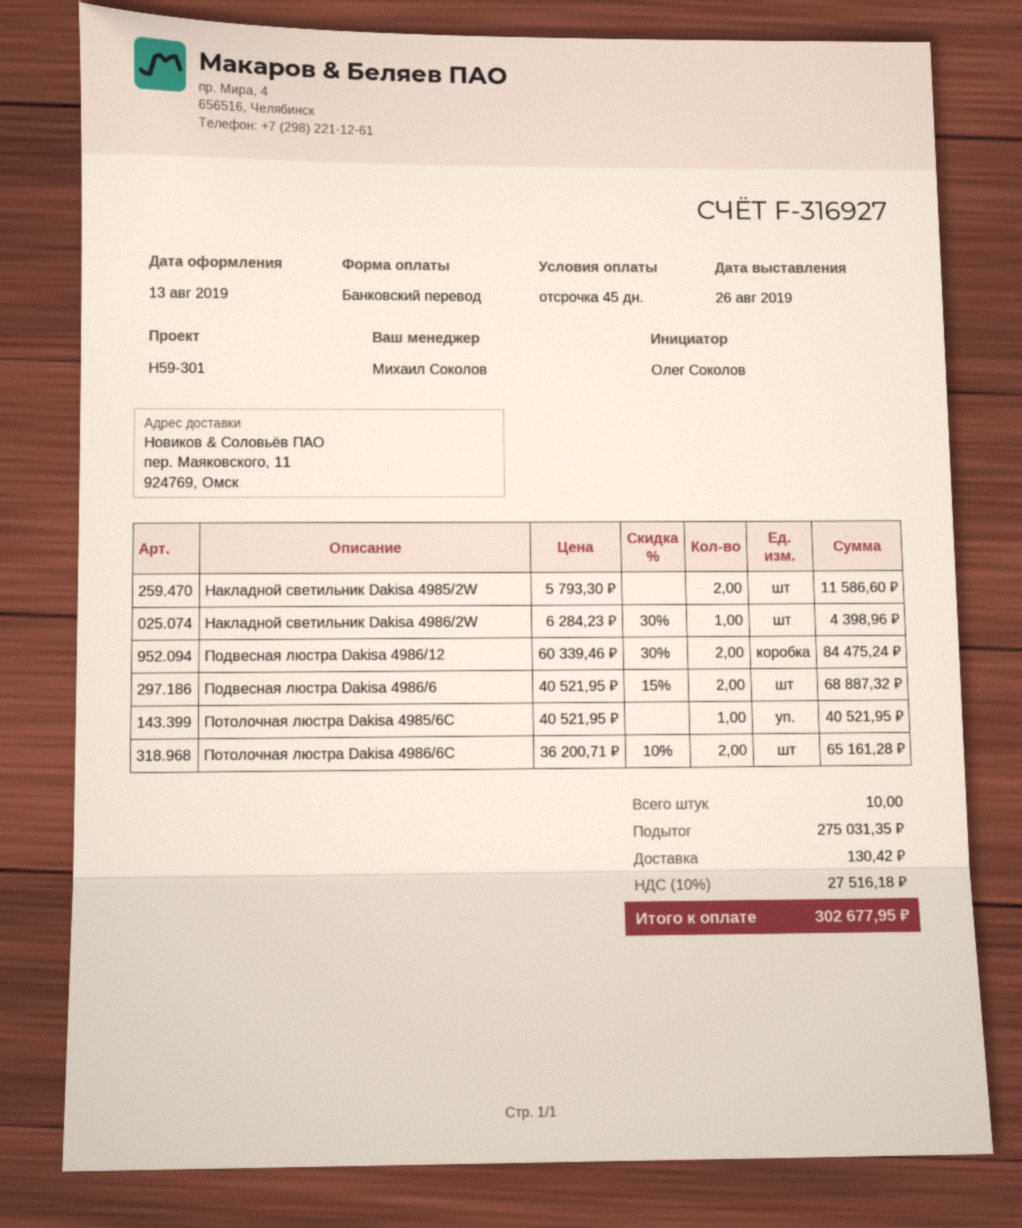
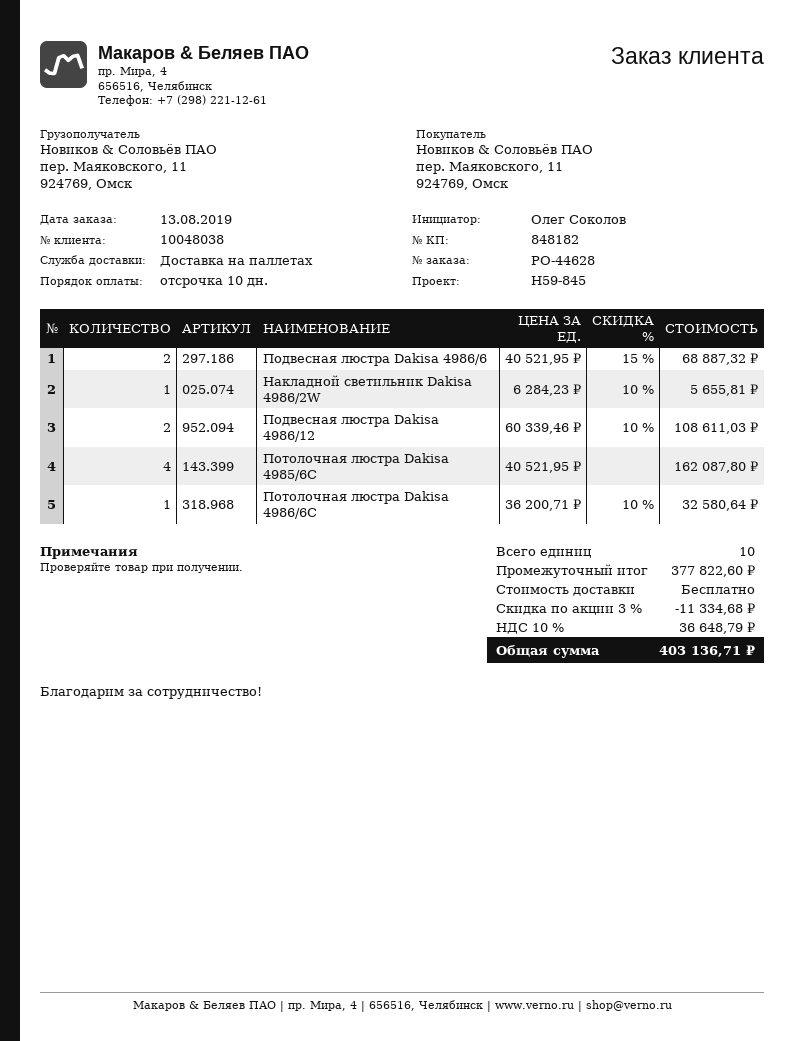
payment terms: 45 days -> 10 days
reference: H59-301 -> H59-845
Накладной светильник Dakisa 4985/2W: 2 x 5793.30 = 11586.60 -> none
Накладной светильник Dakisa 4986/2W: 1 x 6284.23 - 30% = 4398.96 -> 1 x 6284.23 - 10% = 5655.81
Подвесная люстра Dakisa 4986/12: 2 x 60339.46 - 30% = 84475.24 -> 2 x 60339.46 - 10% = 108611.03
Потолочная люстра Dakisa 4985/6C: 1 x 40521.95 = 40521.95 -> 4 x 40521.95 = 162087.80
Потолочная люстра Dakisa 4986/6C: 2 x 36200.71 - 10% = 65161.28 -> 1 x 36200.71 - 10% = 32580.64
subtotal: 275031.35 -> 377822.60
discount: none -> 3% = 11334.68
shipping: 130.42 -> 0.00
tax: 10% = 27516.18 -> 10% = 36648.79
total: 302677.95 -> 403136.71

